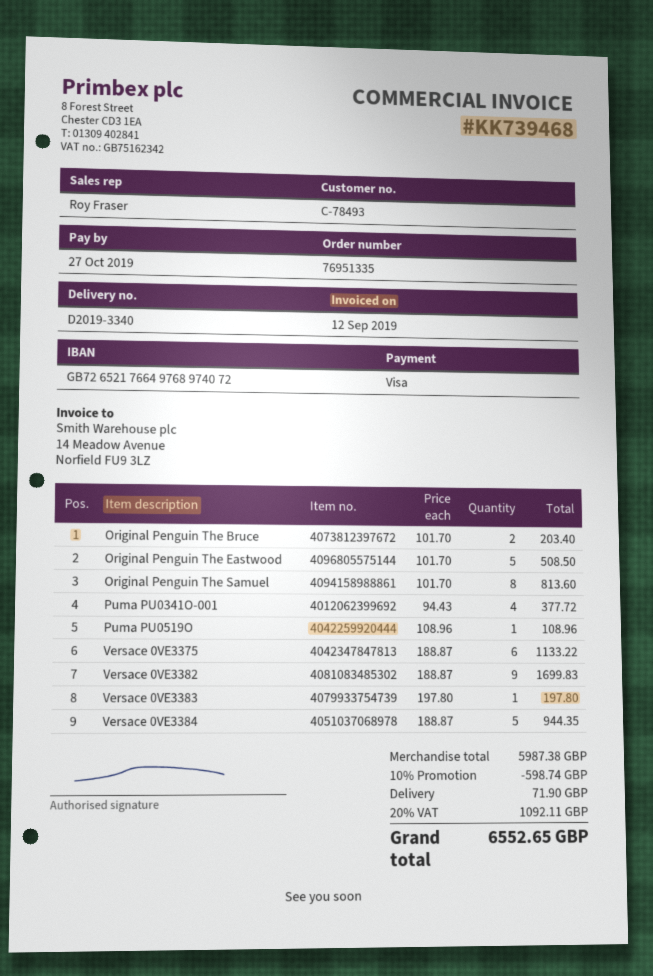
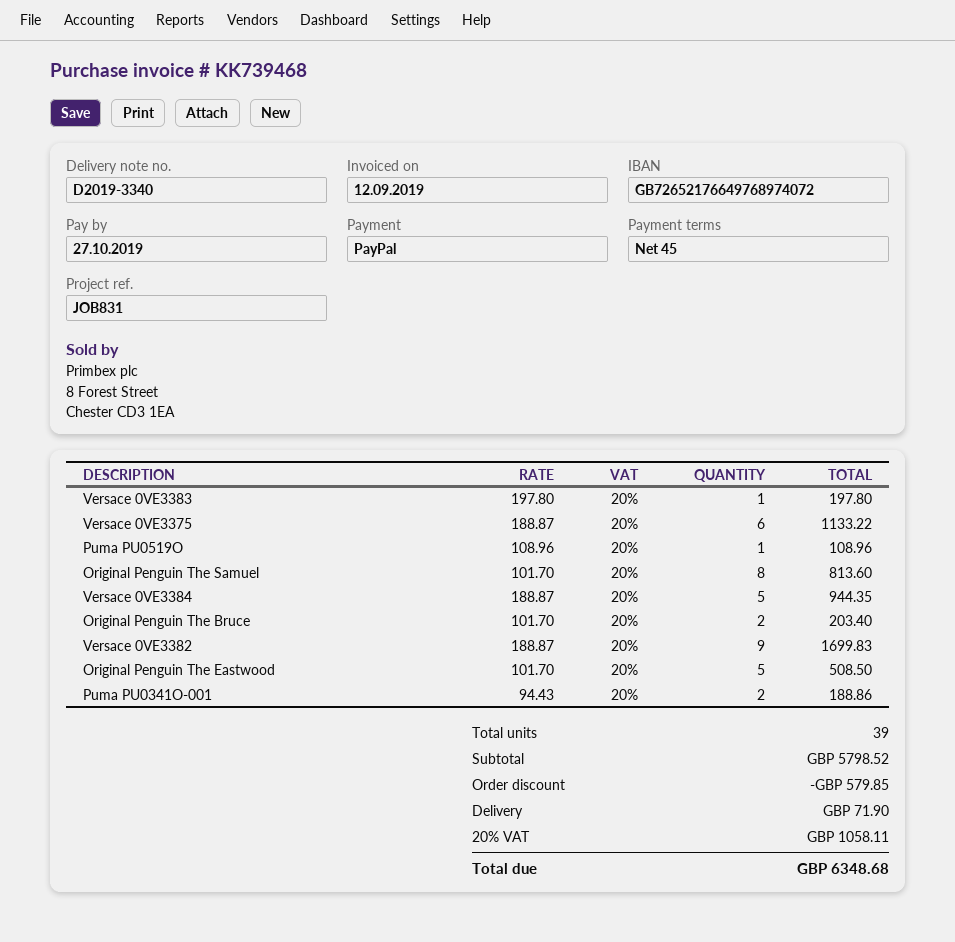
payment method: Visa -> PayPal
Puma PU0341O-001: 4 x 94.43 = 377.72 -> 2 x 94.43 = 188.86
subtotal: 5987.38 -> 5798.52
discount: 598.74 -> 579.85
tax: 20% = 1092.11 -> 20% = 1058.11
total: 6552.65 -> 6348.68

